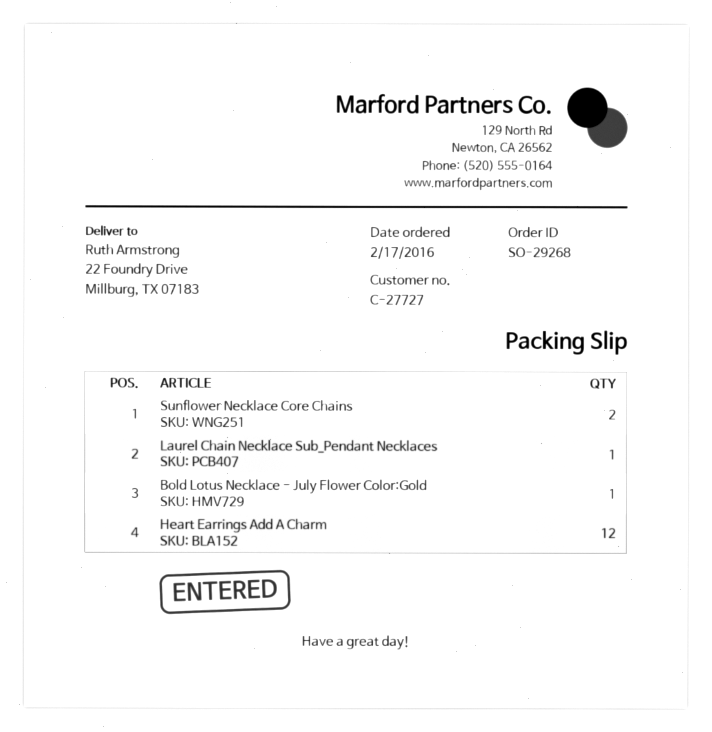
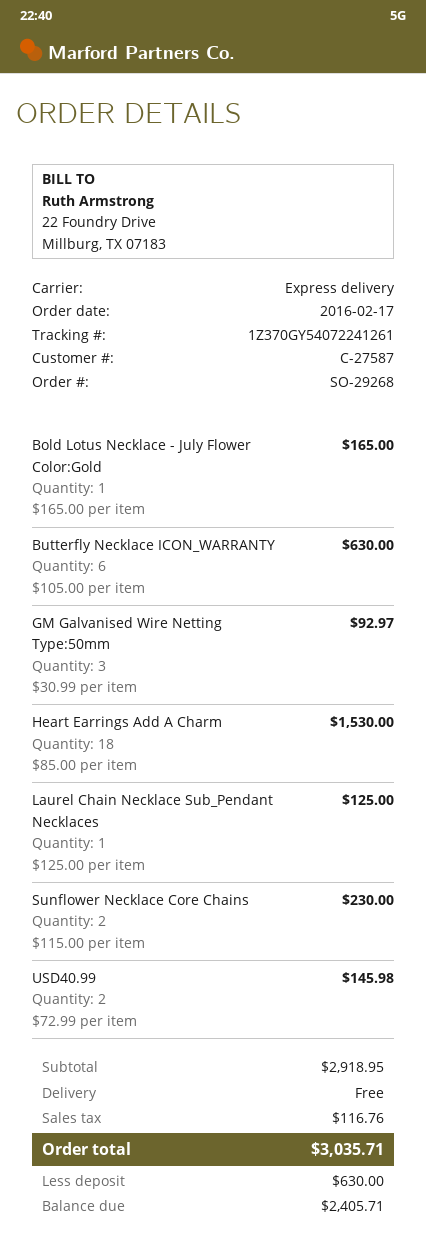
customer number: C-27727 -> C-27587
Heart Earrings Add A Charm: 12 -> 18
Butterfly Necklace ICON_WARRANTY: none -> 6
GM Galvanised Wire Netting Type:50mm: none -> 3
USD40.99: none -> 2

